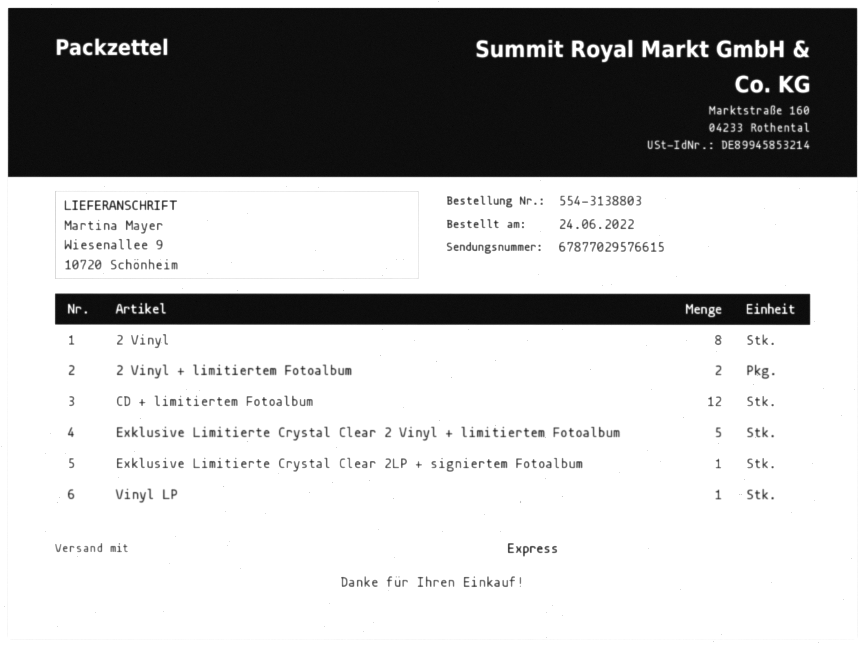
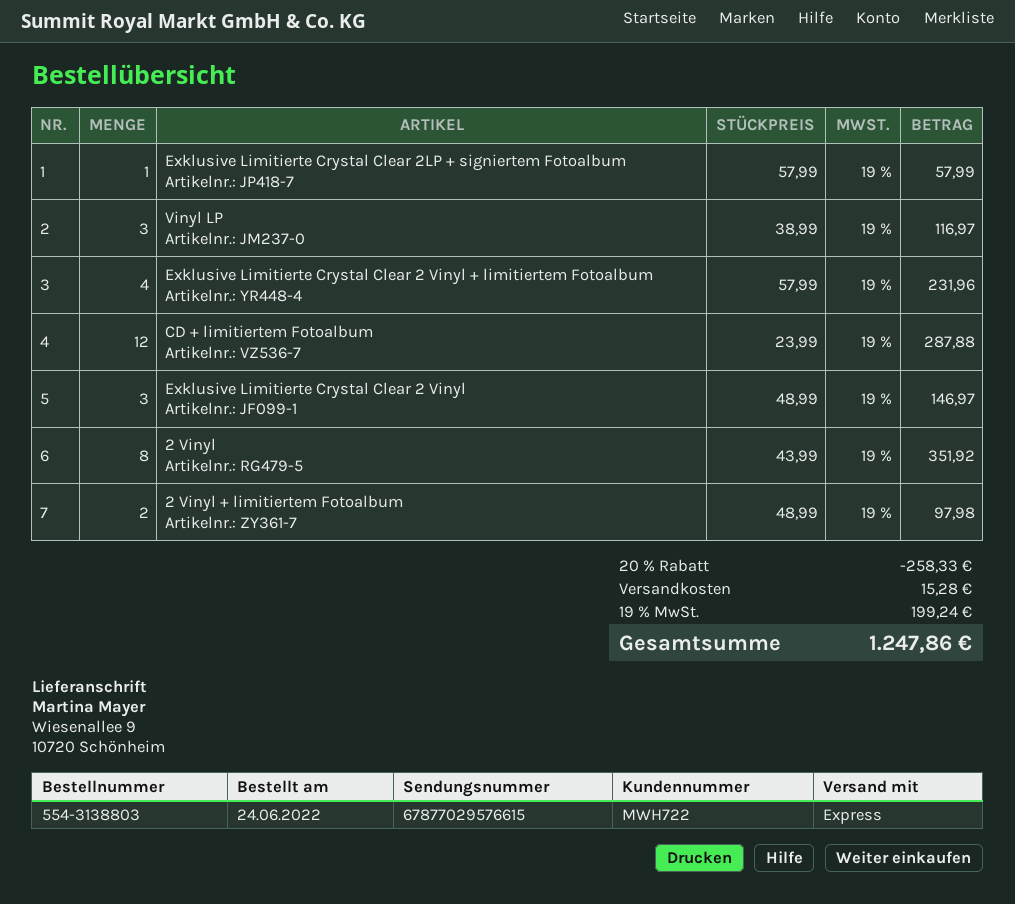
Exklusive Limitierte Crystal Clear 2 Vinyl + limitiertem Fotoalbum: 5 -> 4
Vinyl LP: 1 -> 3
Exklusive Limitierte Crystal Clear 2 Vinyl: none -> 3

